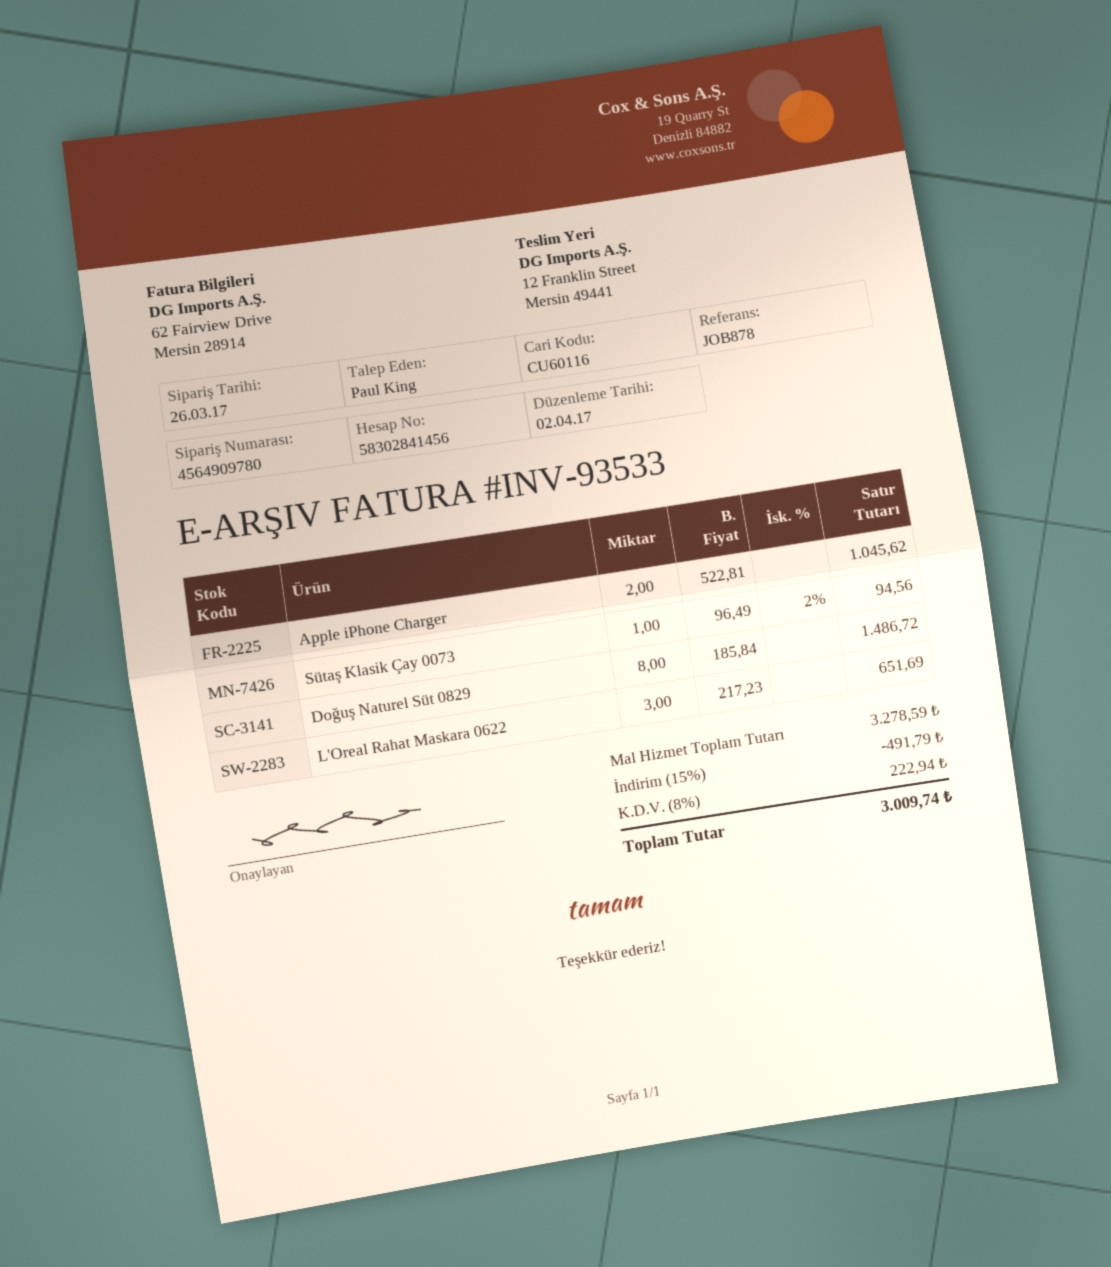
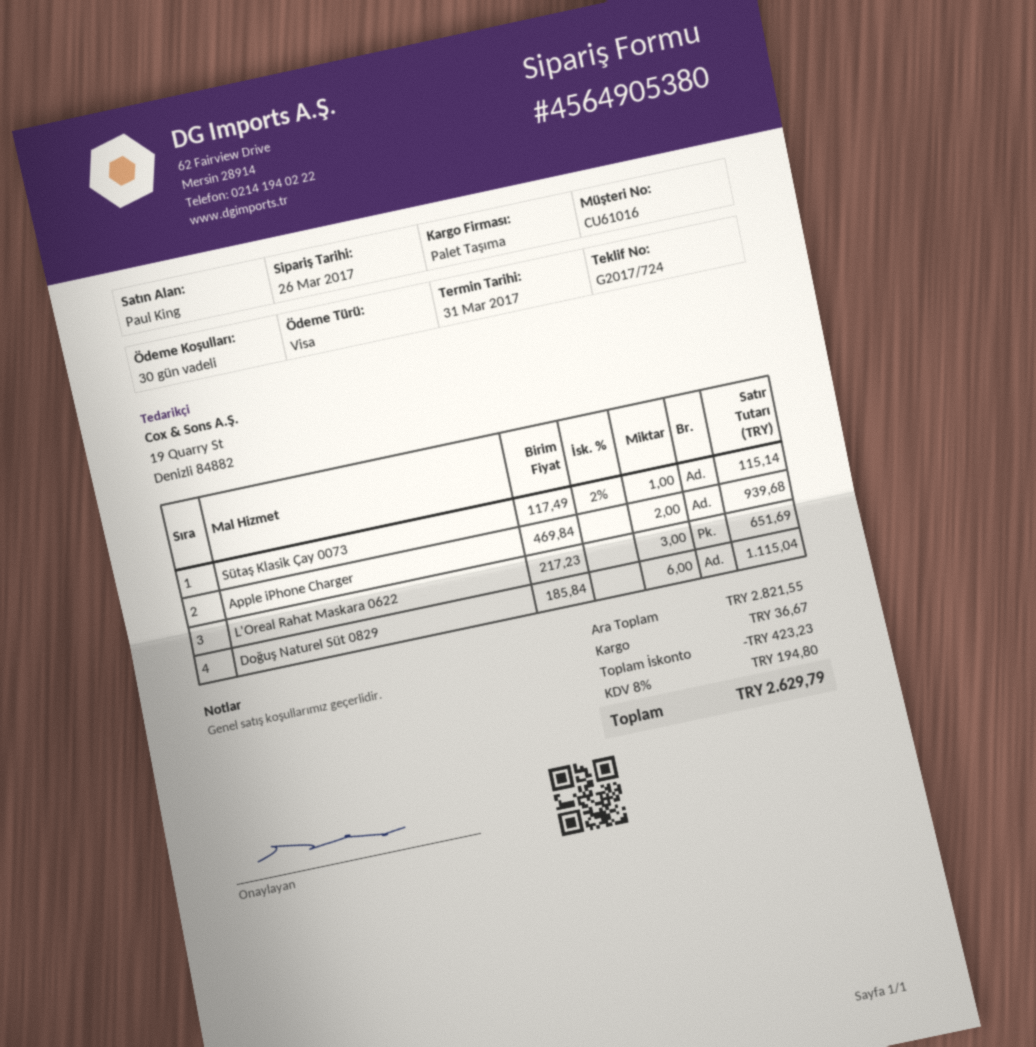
order number: 4564909780 -> 4564905380
customer number: CU60116 -> CU61016
Apple iPhone Charger: 2 x 522.81 = 1045.62 -> 2 x 469.84 = 939.68
Sütaş Klasik Çay 0073: 1 x 96.49 - 2% = 94.56 -> 1 x 117.49 - 2% = 115.14
Doğuş Naturel Süt 0829: 8 x 185.84 = 1486.72 -> 6 x 185.84 = 1115.04
subtotal: 3278.59 -> 2821.55
discount: 491.79 -> 423.23
shipping: none -> 36.67
tax: 8% = 222.94 -> 8% = 194.80
total: 3009.74 -> 2629.79

